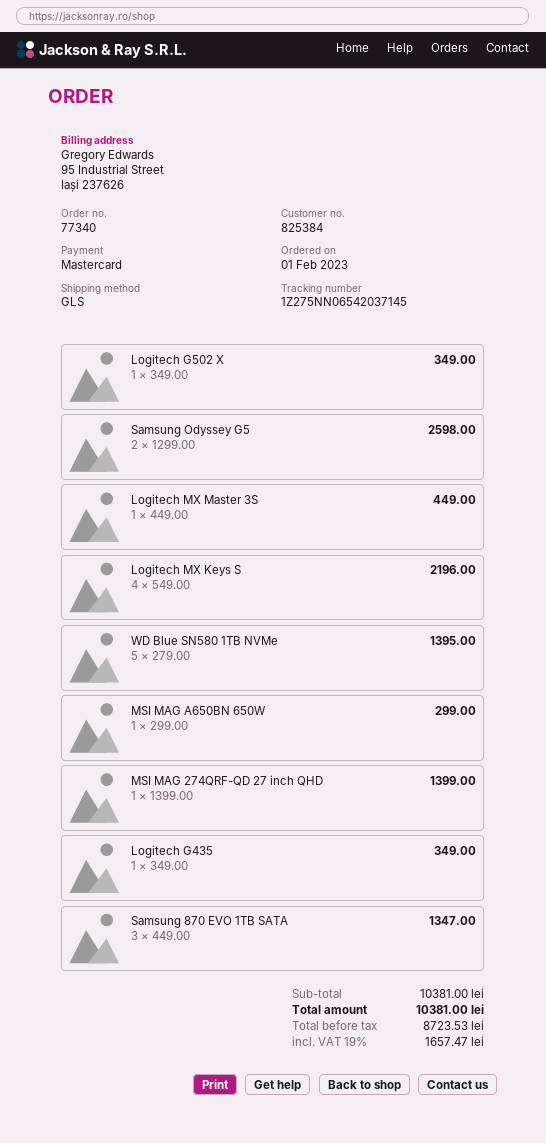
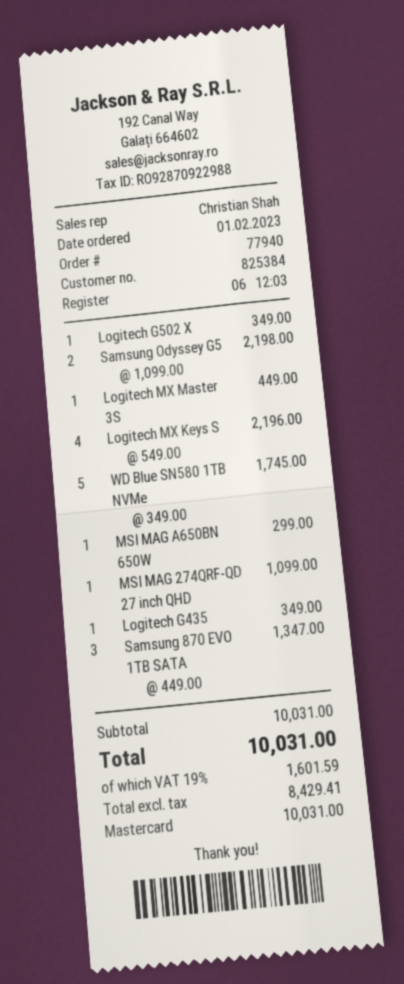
order number: 77340 -> 77940
Samsung Odyssey G5: 2 x 1299.00 = 2598.00 -> 2 x 1099.00 = 2198.00
WD Blue SN580 1TB NVMe: 5 x 279.00 = 1395.00 -> 5 x 349.00 = 1745.00
MSI MAG 274QRF-QD 27 inch QHD: 1 x 1399.00 = 1399.00 -> 1 x 1099.00 = 1099.00
subtotal: 10381.00 -> 10031.00
net: 8723.53 -> 8429.41
tax: 19% = 1657.47 -> 19% = 1601.59
total: 10381.00 -> 10031.00

